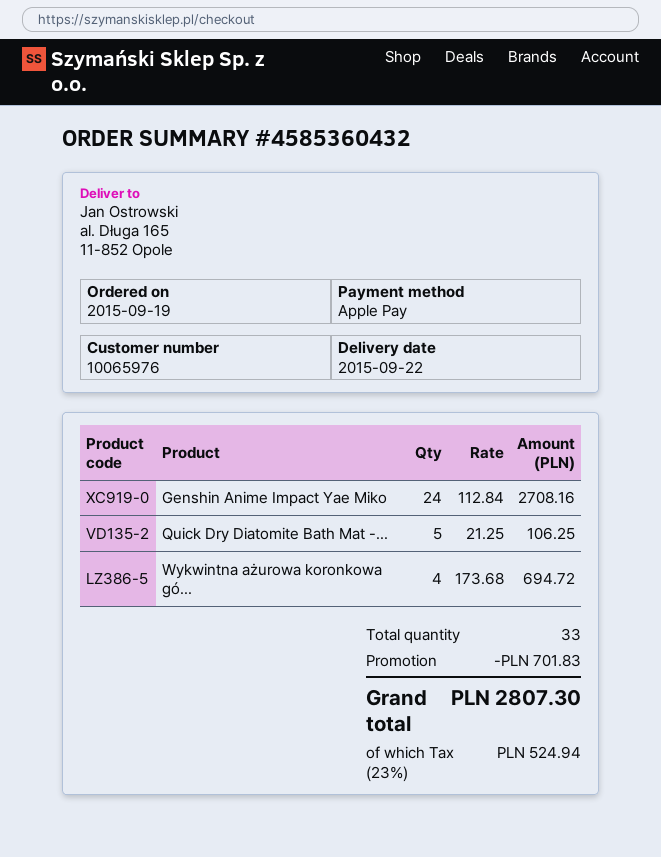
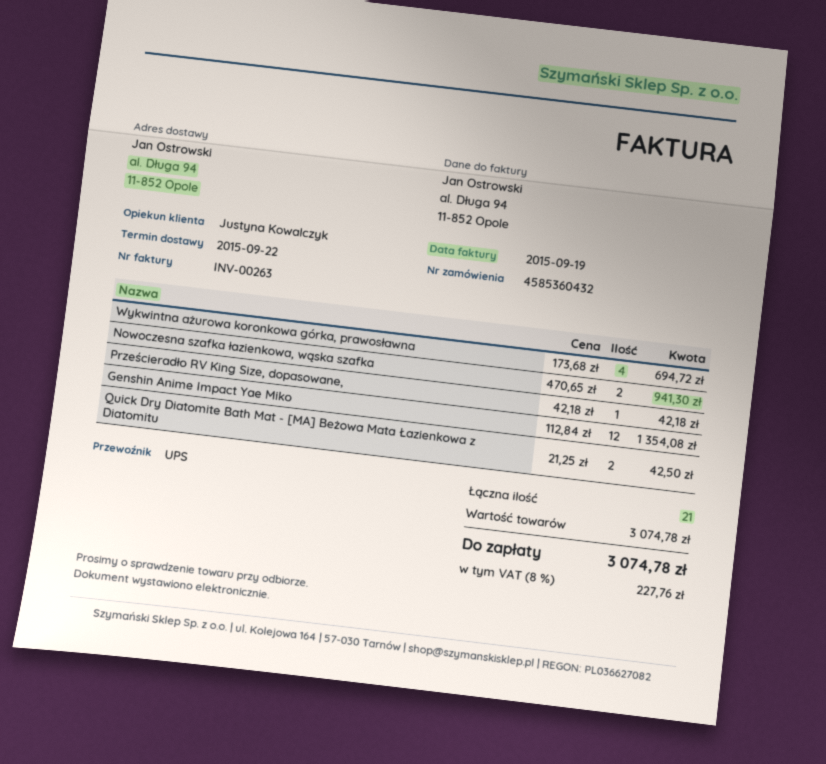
ship to: al. Długa 165, 11-852 Opole -> al. Długa 94, 11-852 Opole
Genshin Anime Impact Yae Miko: 24 x 112.84 = 2708.16 -> 12 x 112.84 = 1354.08
Quick Dry Diatomite Bath Mat -...: 5 x 21.25 = 106.25 -> 2 x 21.25 = 42.50
Nowoczesna szafka łazienkowa, wąska szafka: none -> 2 x 470.65 = 941.30
Prześcieradło RV King Size, dopasowane,: none -> 1 x 42.18 = 42.18
total quantity: 33 -> 21
discount: 701.83 -> none
tax: 23% = 524.94 -> 8% = 227.76
total: 2807.30 -> 3074.78

